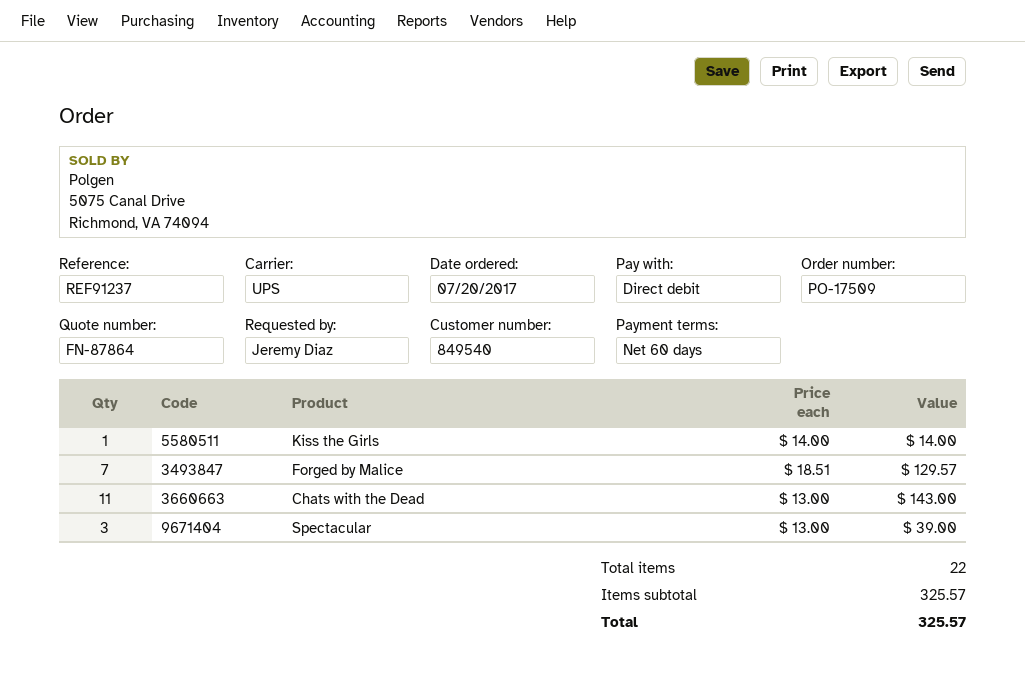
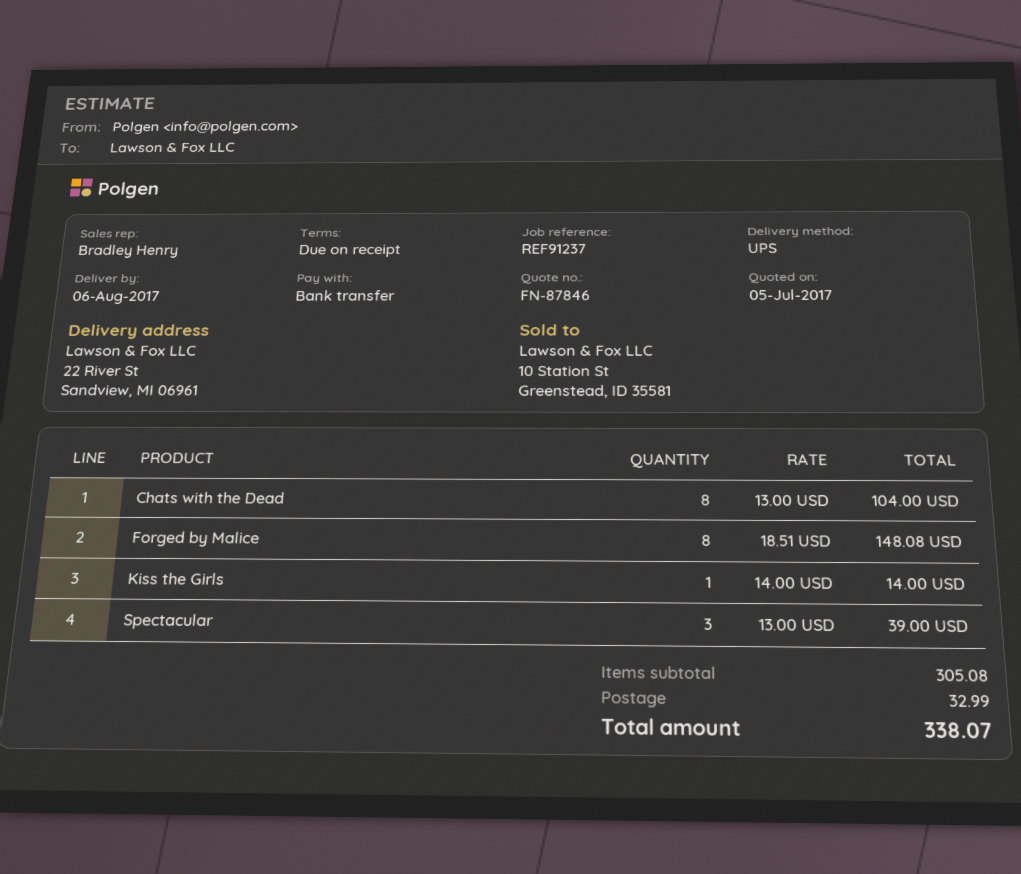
quote number: FN-87864 -> FN-87846
payment terms: 60 days -> on receipt
payment method: direct debit -> bank transfer
Forged by Malice: 7 x 18.51 = 129.57 -> 8 x 18.51 = 148.08
Chats with the Dead: 11 x 13.00 = 143.00 -> 8 x 13.00 = 104.00
subtotal: 325.57 -> 305.08
shipping: none -> 32.99
total: 325.57 -> 338.07

